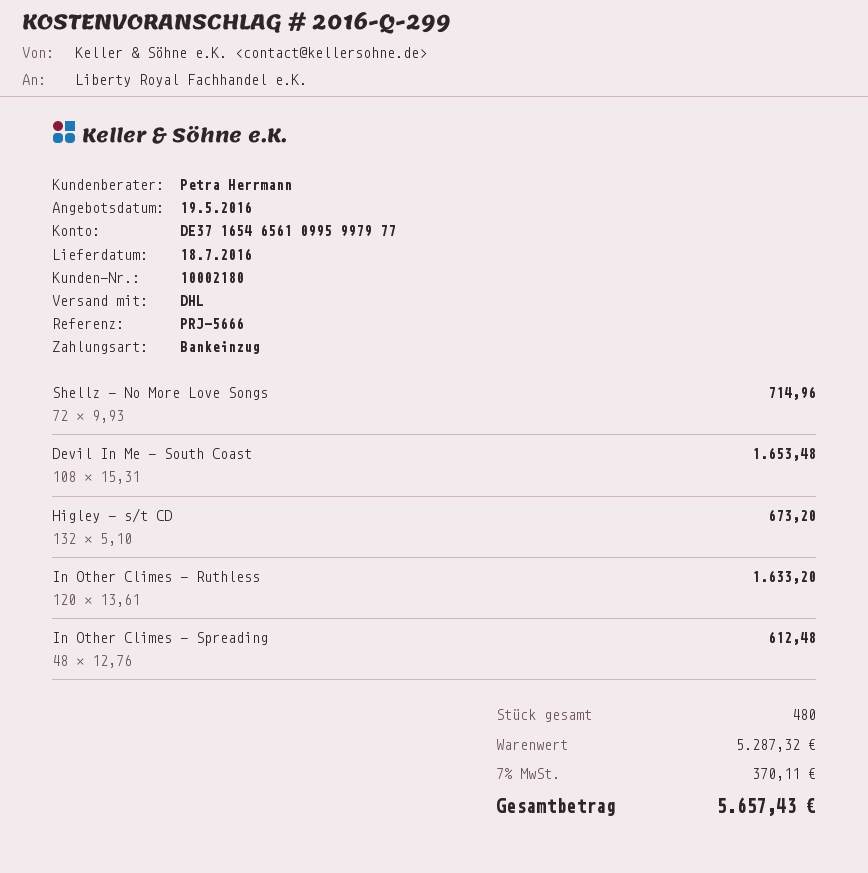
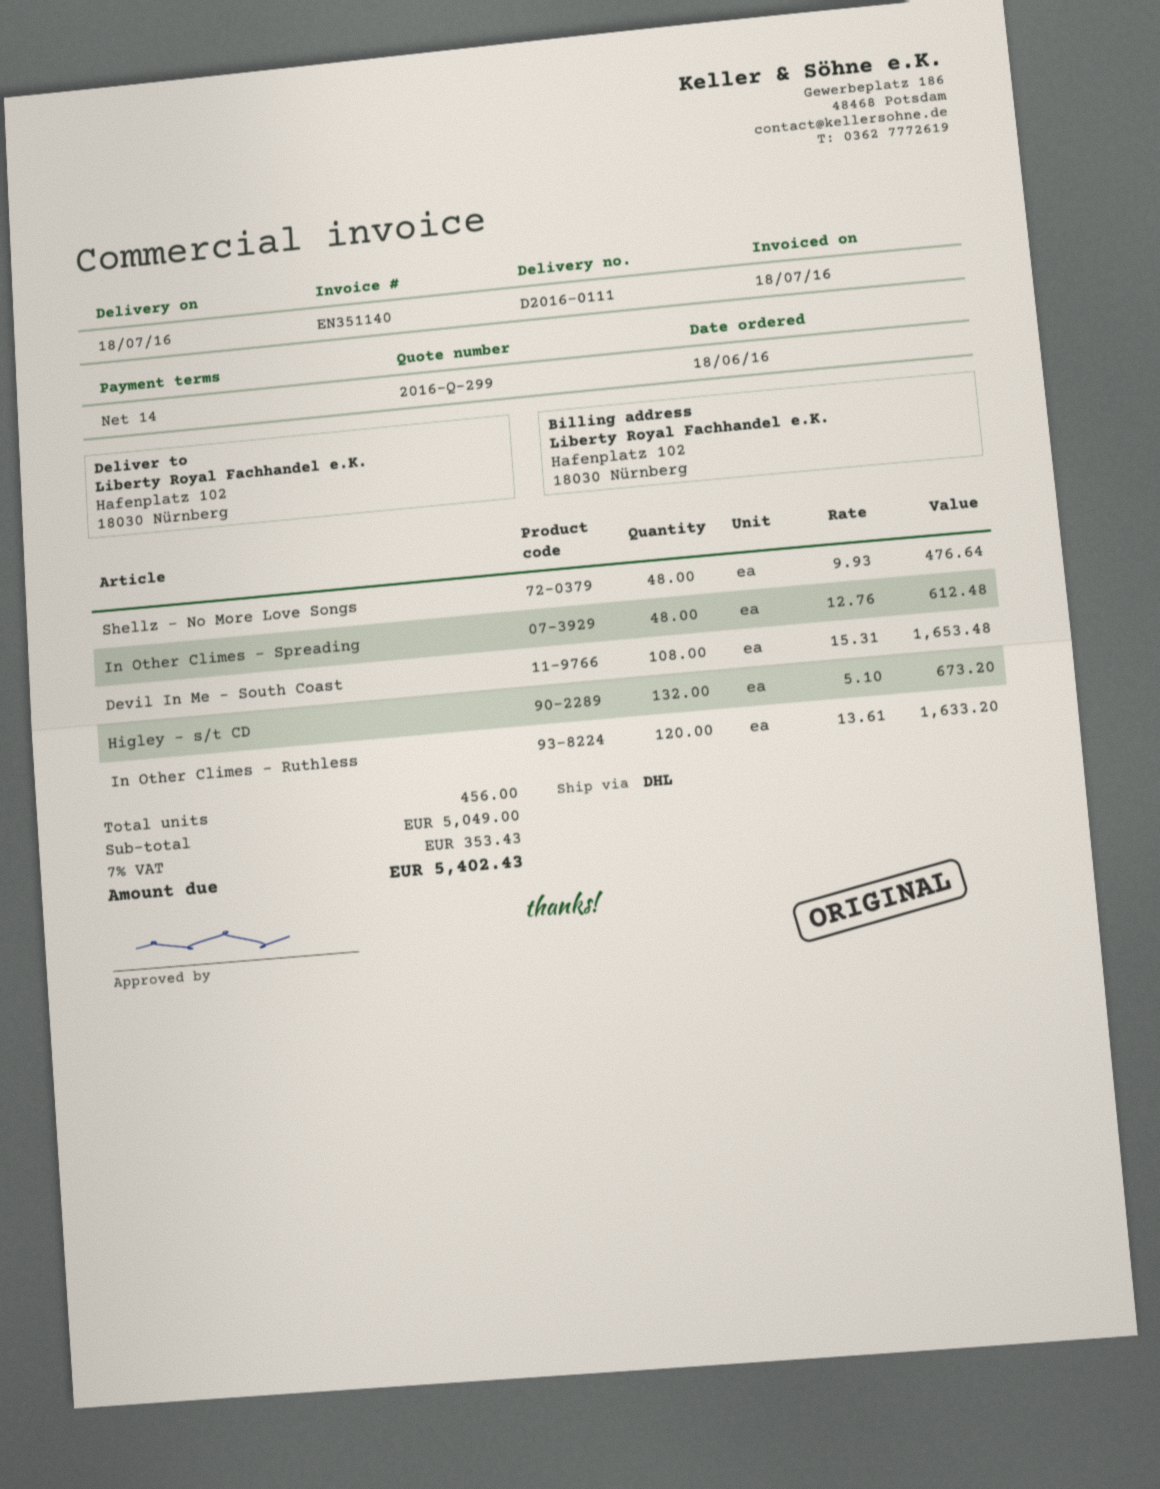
Shellz - No More Love Songs: 72 x 9.93 = 714.96 -> 48 x 9.93 = 476.64
total quantity: 480 -> 456
subtotal: 5287.32 -> 5049.00
tax: 7% = 370.11 -> 7% = 353.43
total: 5657.43 -> 5402.43

